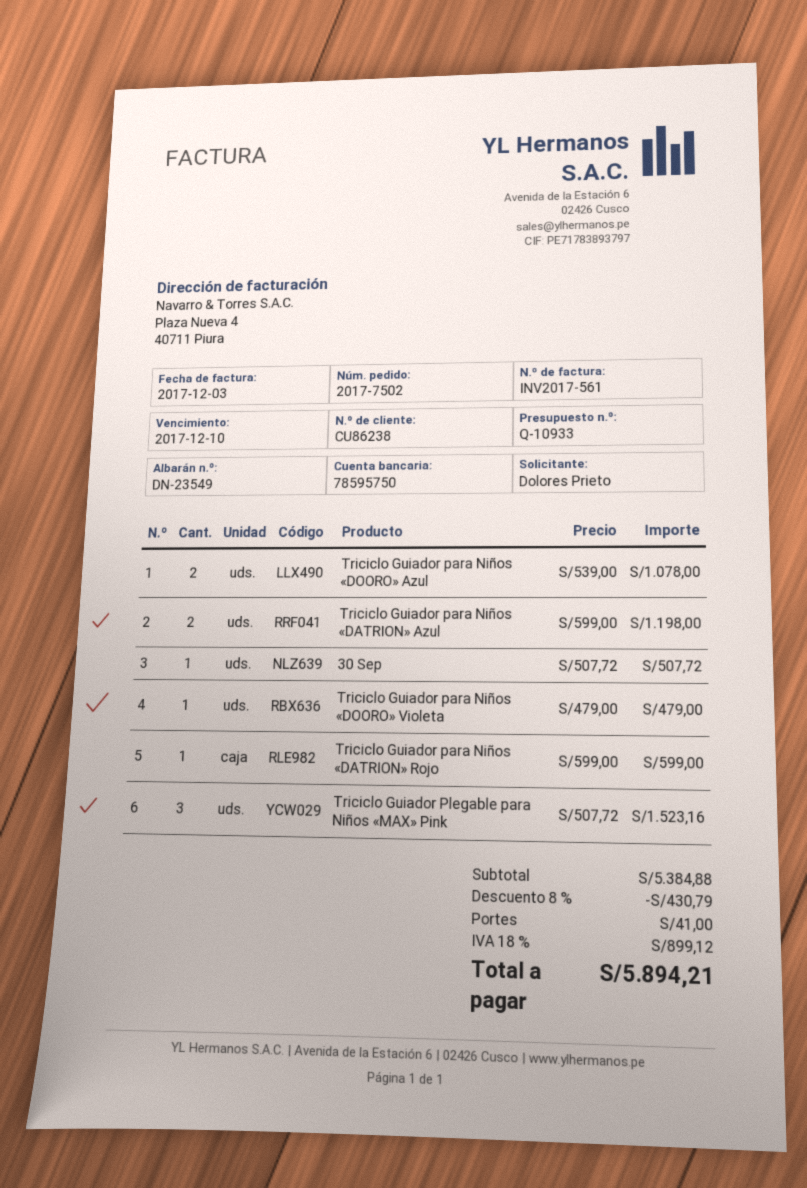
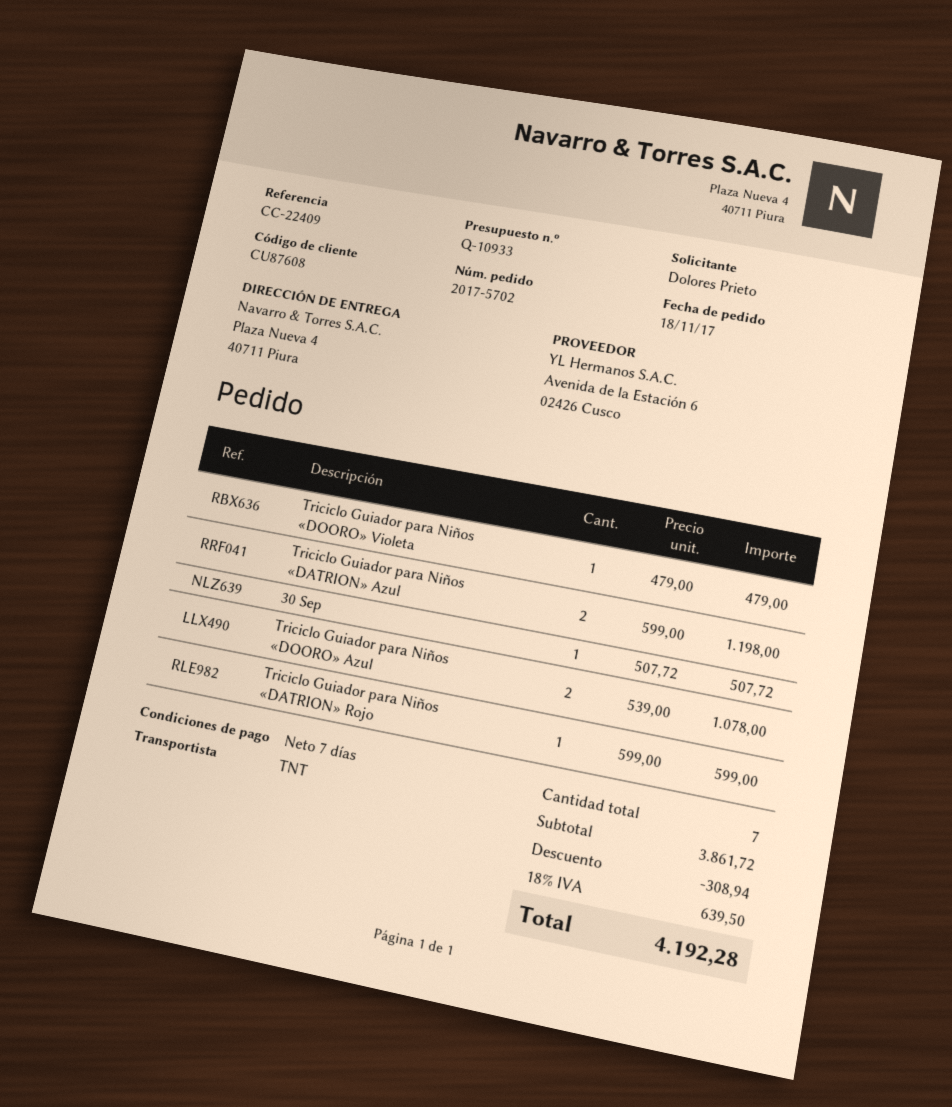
order number: 2017-7502 -> 2017-5702
customer number: CU86238 -> CU87608
Triciclo Guiador Plegable para Niños «MAX» Pink: 3 x 507.72 = 1523.16 -> none
subtotal: 5384.88 -> 3861.72
discount: 430.79 -> 308.94
shipping: 41.00 -> none
tax: 18% = 899.12 -> 18% = 639.50
total: 5894.21 -> 4192.28

